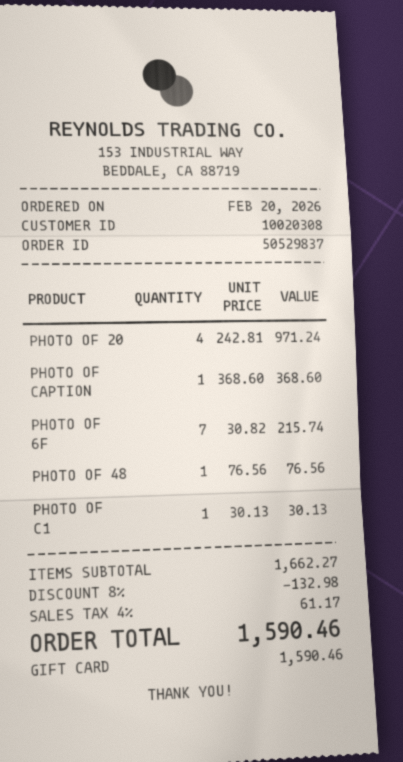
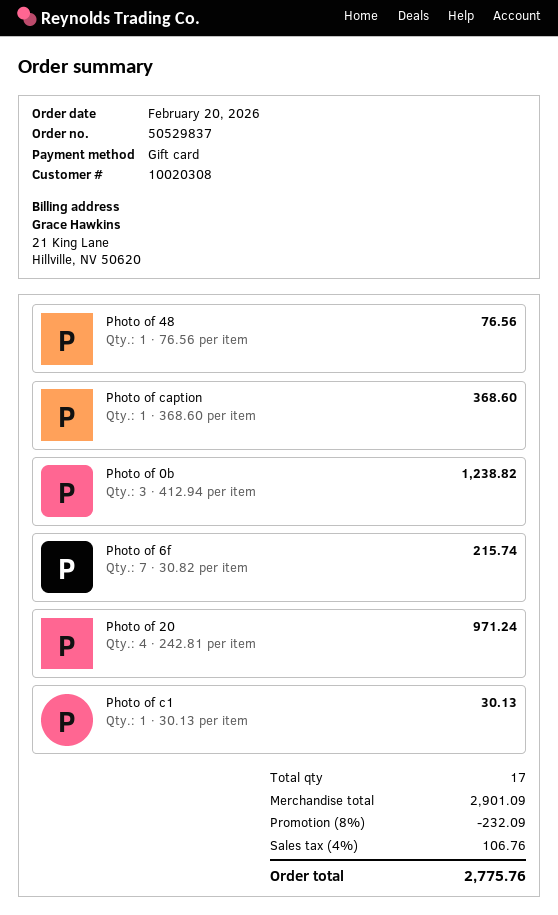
Photo of 0b: none -> 3 x 412.94 = 1238.82
subtotal: 1662.27 -> 2901.09
discount: 8% = 132.98 -> 8% = 232.09
tax: 4% = 61.17 -> 4% = 106.76
total: 1590.46 -> 2775.76

